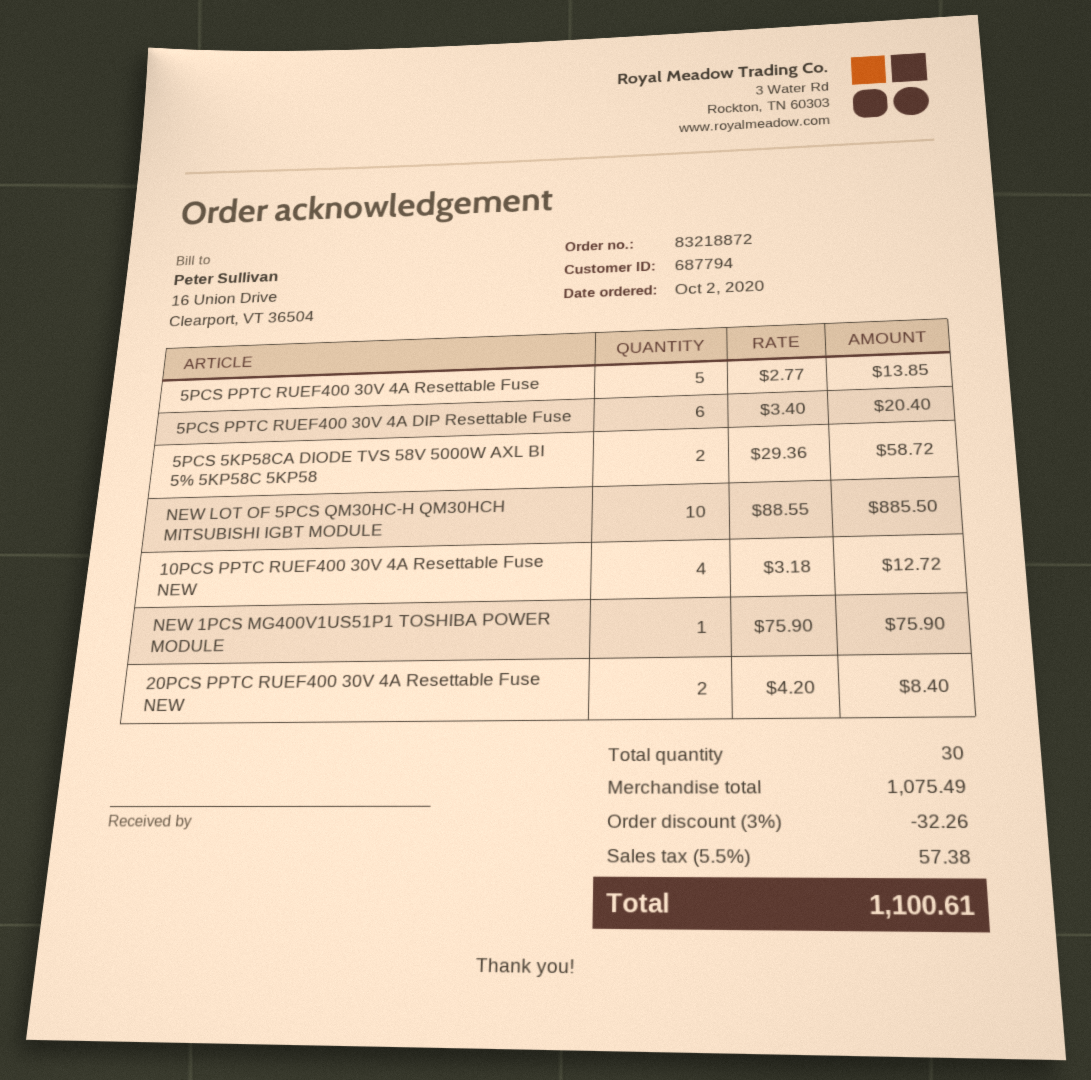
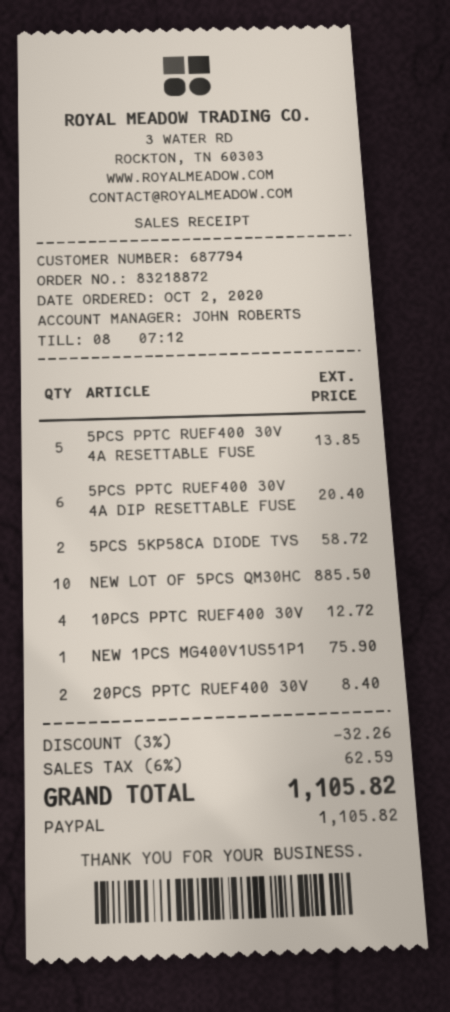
tax: 5.5% = 57.38 -> 6% = 62.59
total: 1100.61 -> 1105.82

